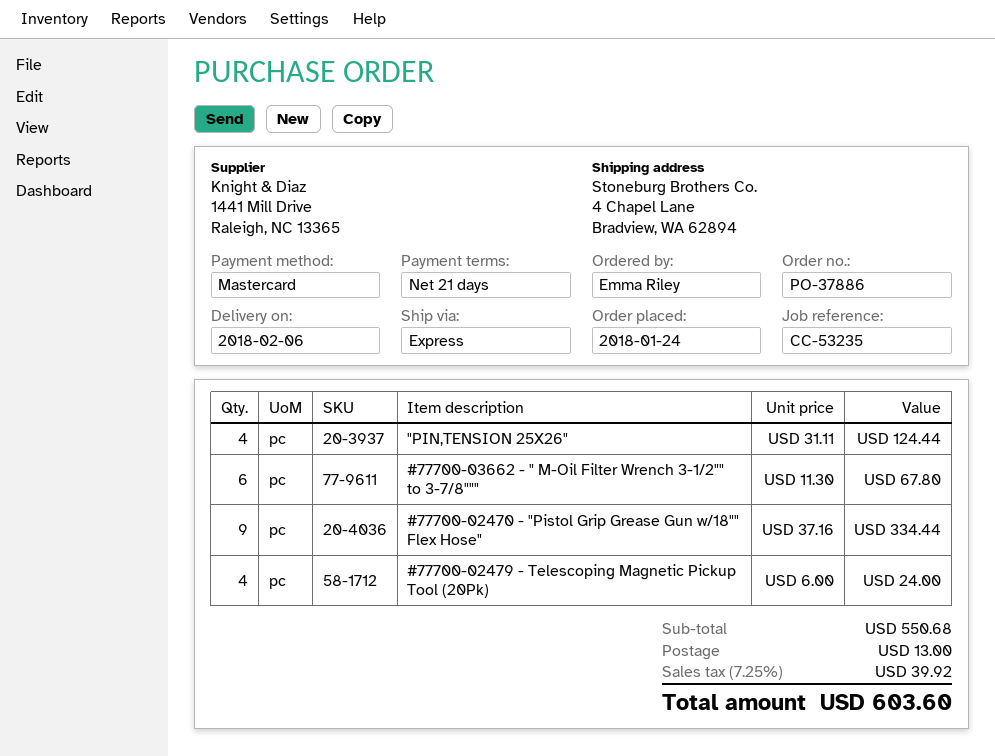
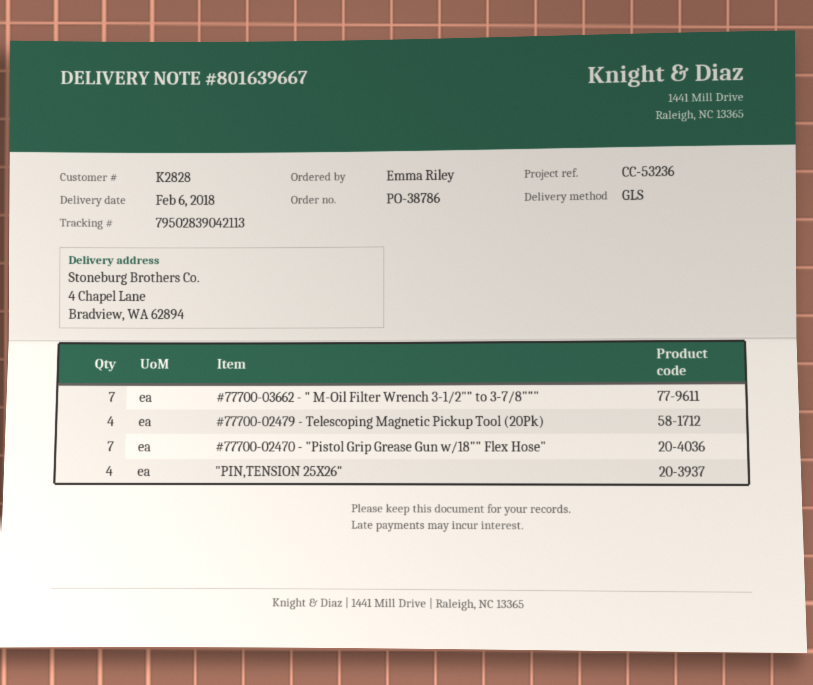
order number: PO-37886 -> PO-38786
reference: CC-53235 -> CC-53236
shipping method: express -> GLS
#77700-03662 - " M-Oil Filter Wrench 3-1/2"" to 3-7/8""": 6 -> 7
#77700-02470 - "Pistol Grip Grease Gun w/18"" Flex Hose": 9 -> 7

